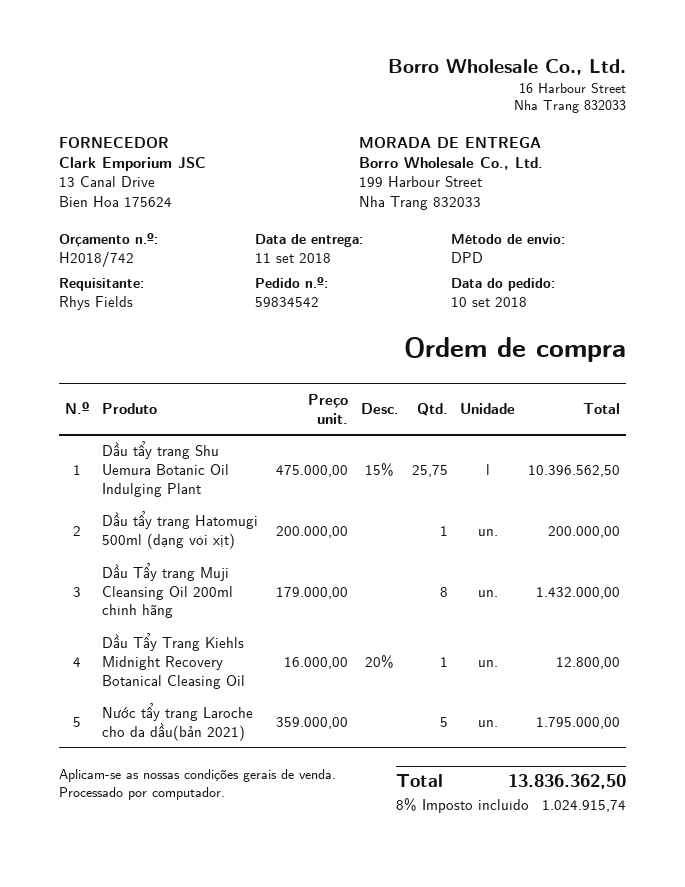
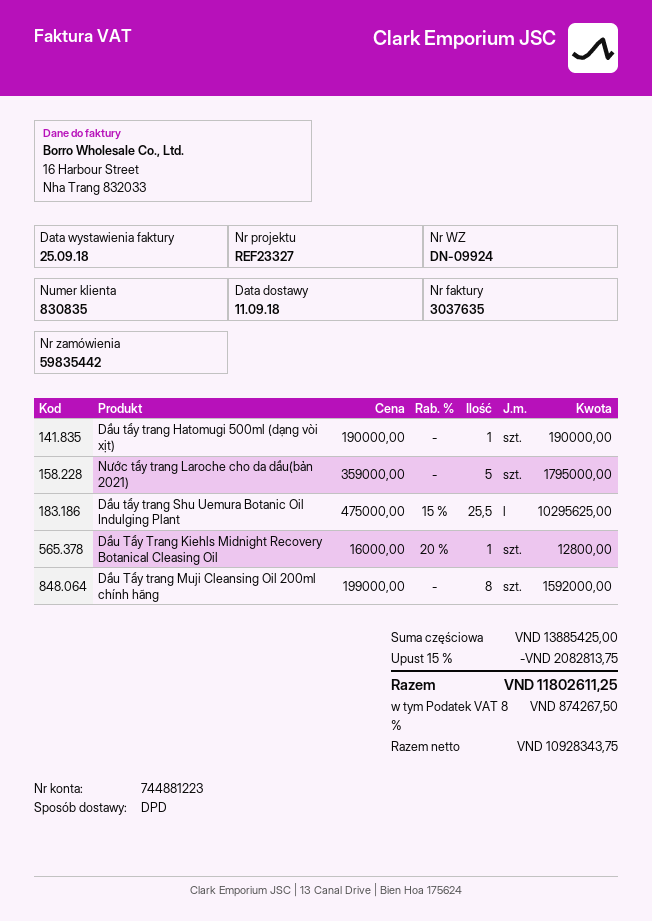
order number: 59834542 -> 59835442
Dầu tẩy trang Shu Uemura Botanic Oil Indulging Plant: 25.75 x 475000.00 - 15% = 10396562.50 -> 25.5 x 475000.00 - 15% = 10295625.00
Dầu tẩy trang Hatomugi 500ml (dạng vòi xịt): 1 x 200000.00 = 200000.00 -> 1 x 190000.00 = 190000.00
Dầu Tẩy trang Muji Cleansing Oil 200ml chính hãng: 8 x 179000.00 = 1432000.00 -> 8 x 199000.00 = 1592000.00
discount: none -> 15% = 2082813.75
tax: 8% = 1024915.74 -> 8% = 874267.50
total: 13836362.50 -> 11802611.25

